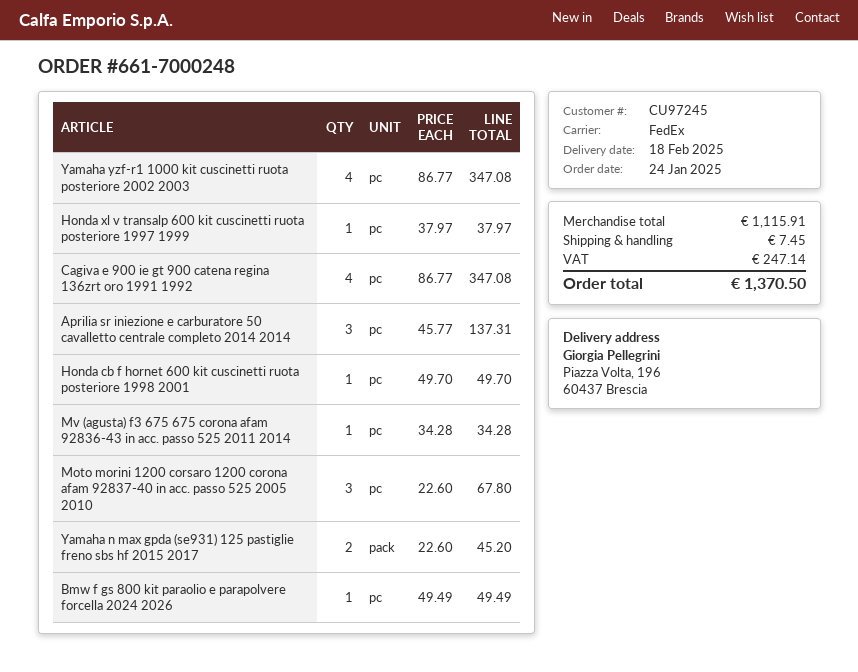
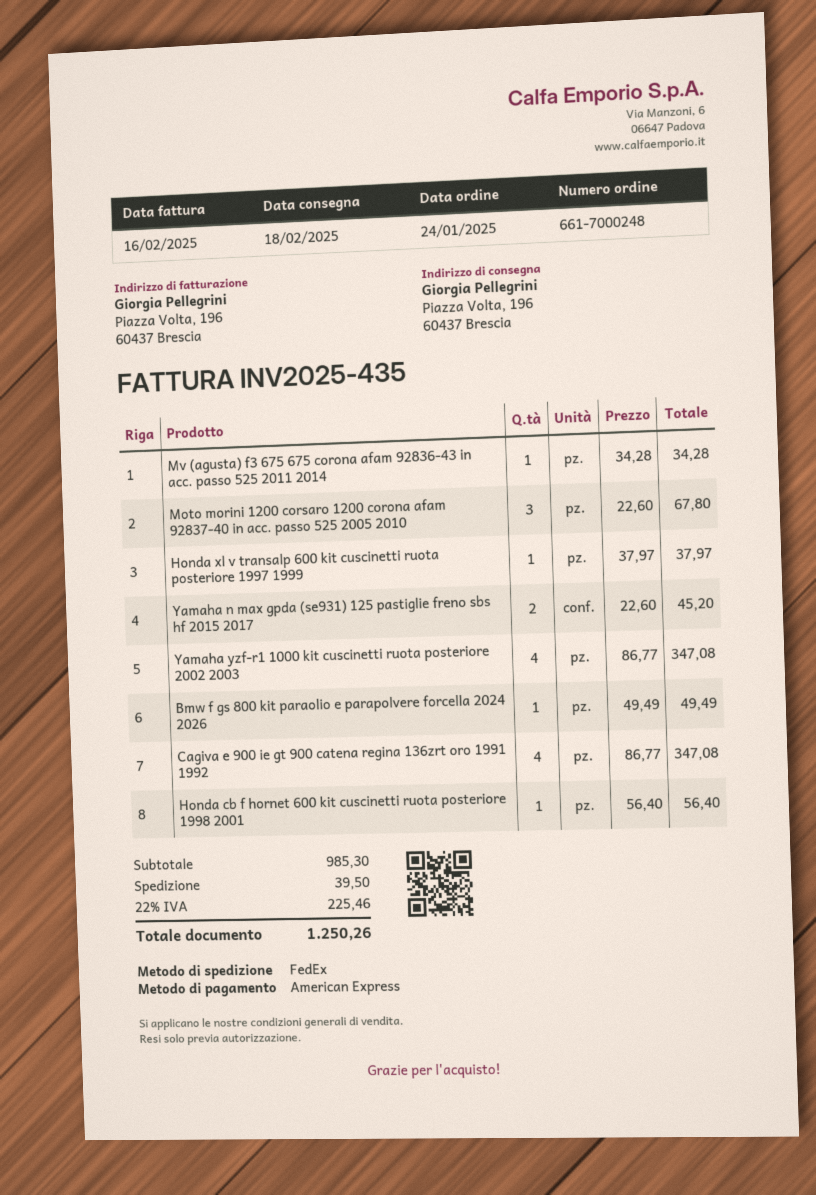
Aprilia sr iniezione e carburatore 50 cavalletto centrale completo 2014 2014: 3 x 45.77 = 137.31 -> none
Honda cb f hornet 600 kit cuscinetti ruota posteriore 1998 2001: 1 x 49.70 = 49.70 -> 1 x 56.40 = 56.40
subtotal: 1115.91 -> 985.30
shipping: 7.45 -> 39.50
tax: 247.14 -> 225.46
total: 1370.50 -> 1250.26

